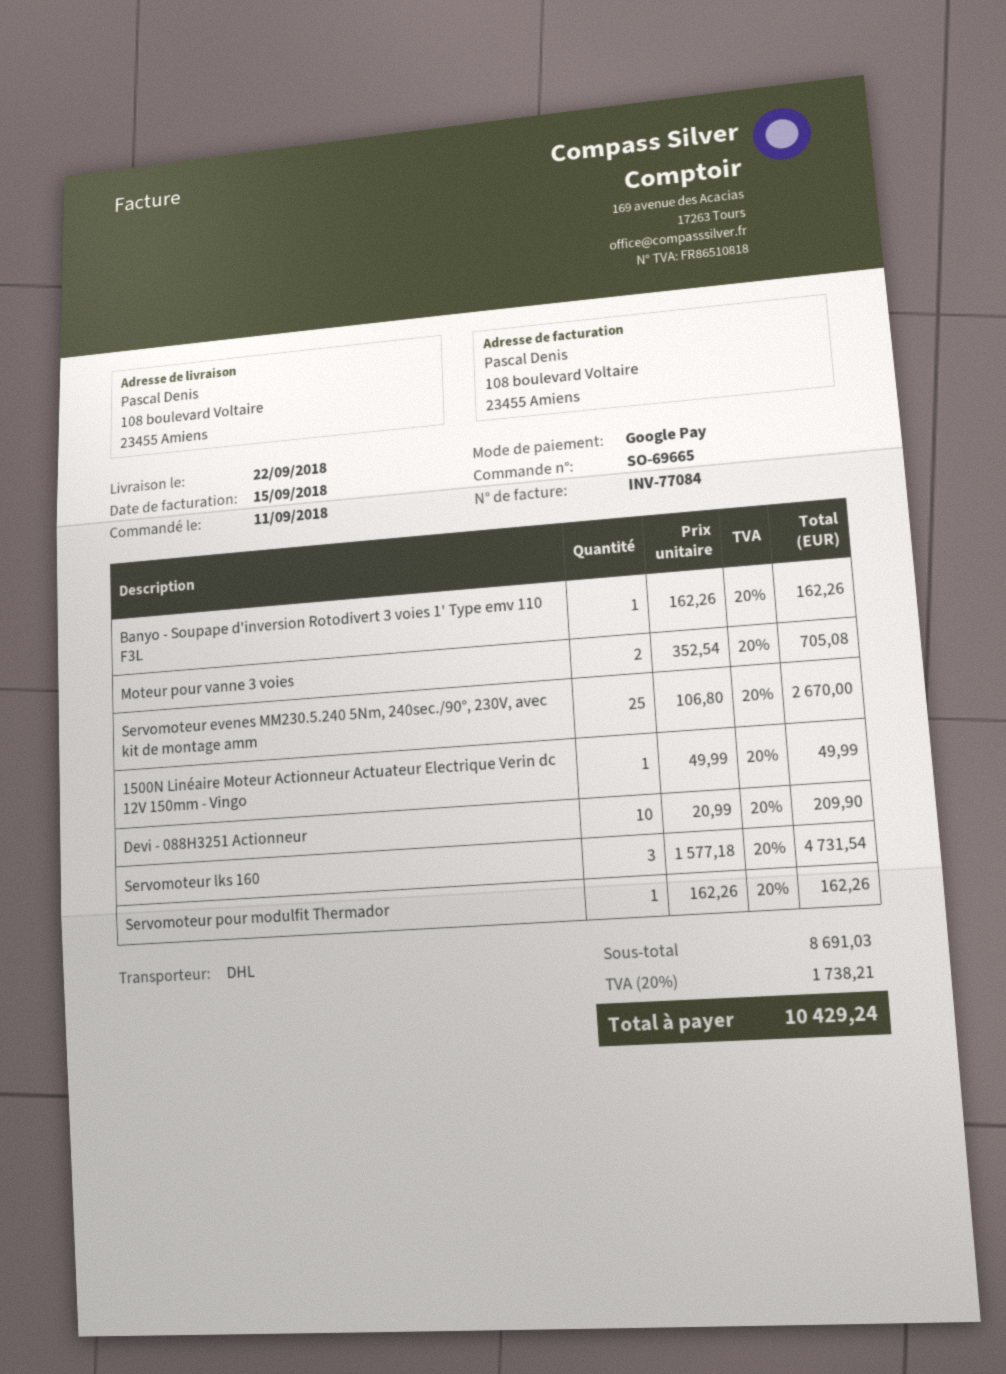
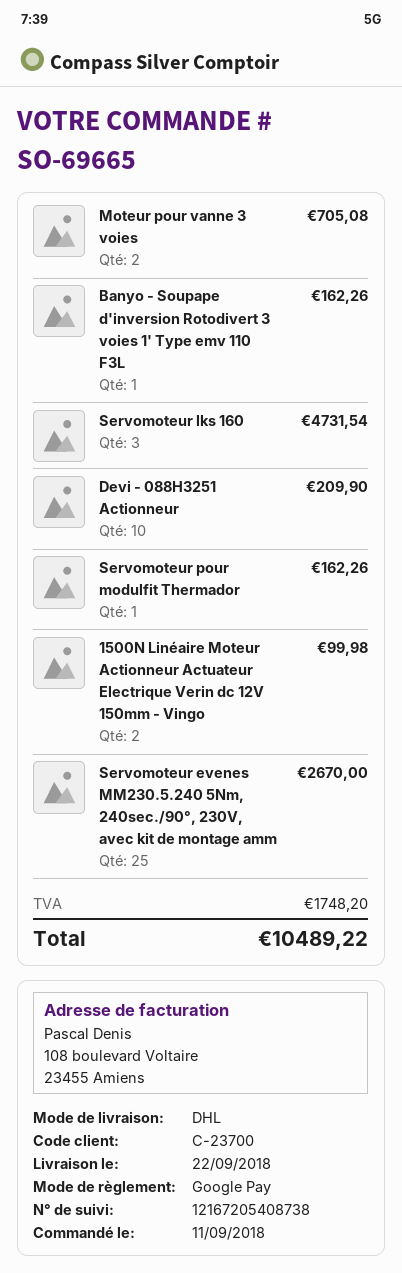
1500N Linéaire Moteur Actionneur Actuateur Electrique Verin dc 12V 150mm - Vingo: 1 for 49.99 -> 2 for 99.98
tax: 1738.21 -> 1748.20
total: 10429.24 -> 10489.22

